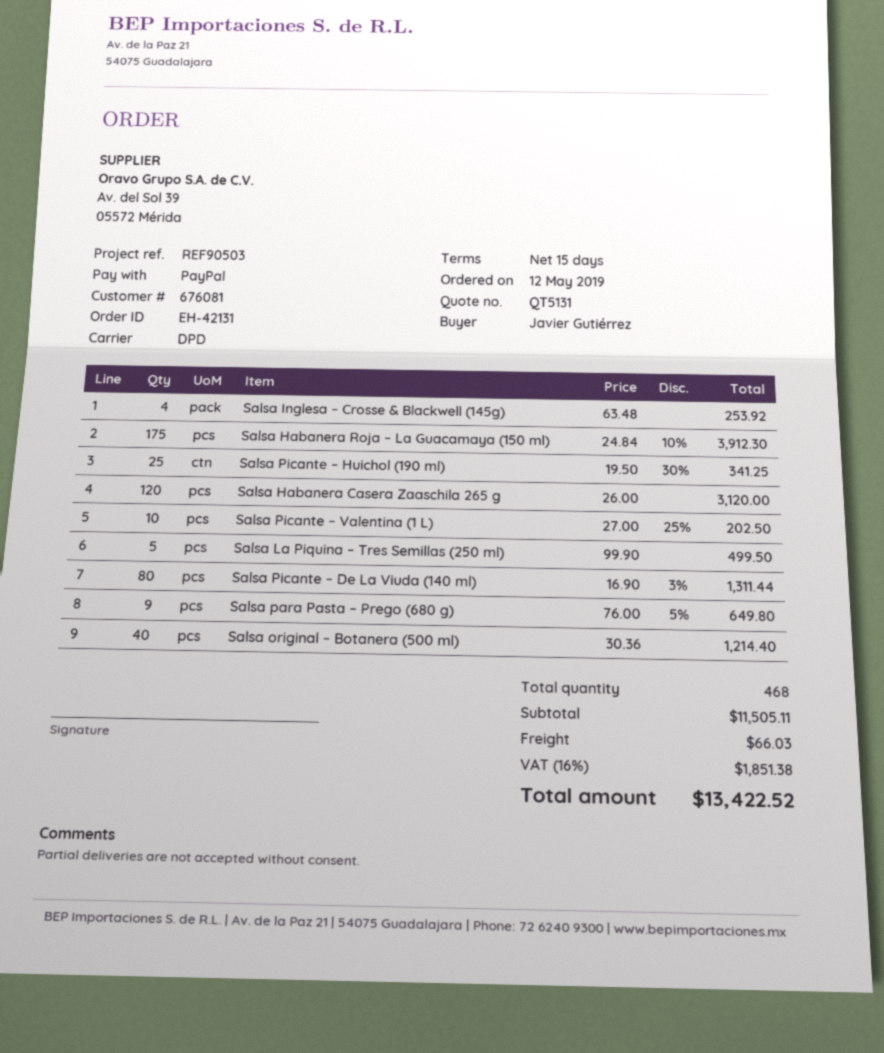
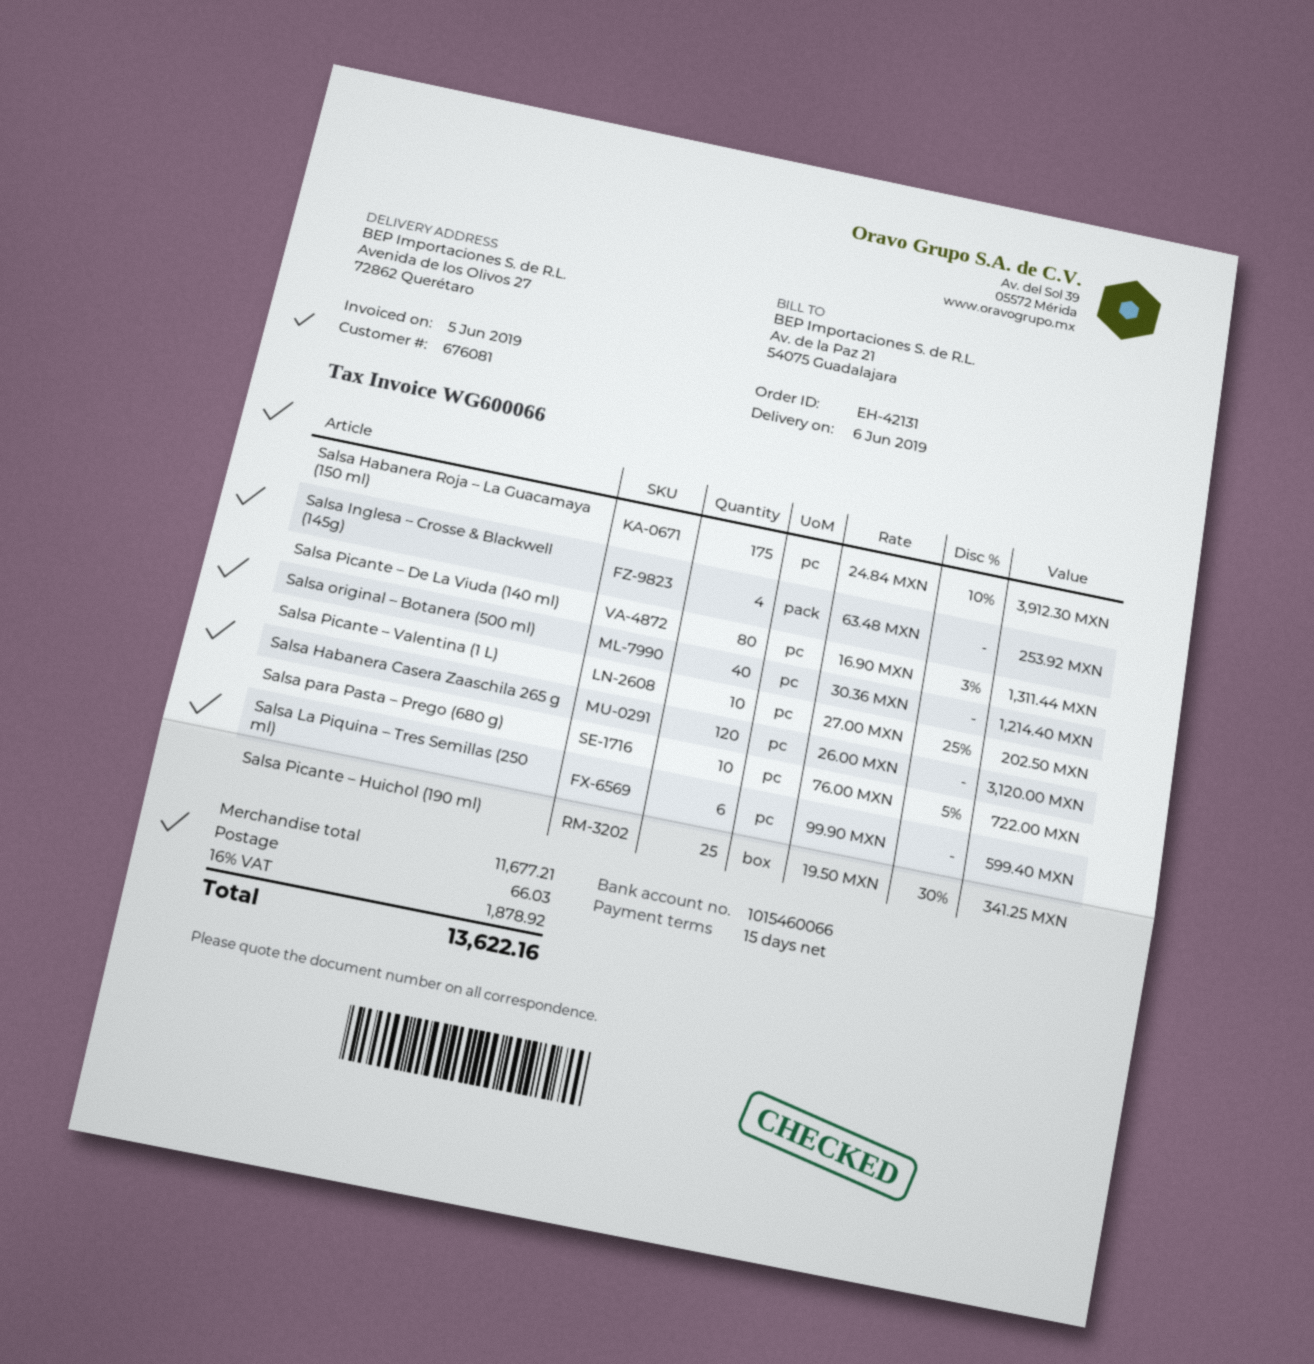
Salsa La Piquina – Tres Semillas (250 ml): 5 x 99.90 = 499.50 -> 6 x 99.90 = 599.40
Salsa para Pasta – Prego (680 g): 9 x 76.00 - 5% = 649.80 -> 10 x 76.00 - 5% = 722.00
subtotal: 11505.11 -> 11677.21
tax: 16% = 1851.38 -> 16% = 1878.92
total: 13422.52 -> 13622.16

